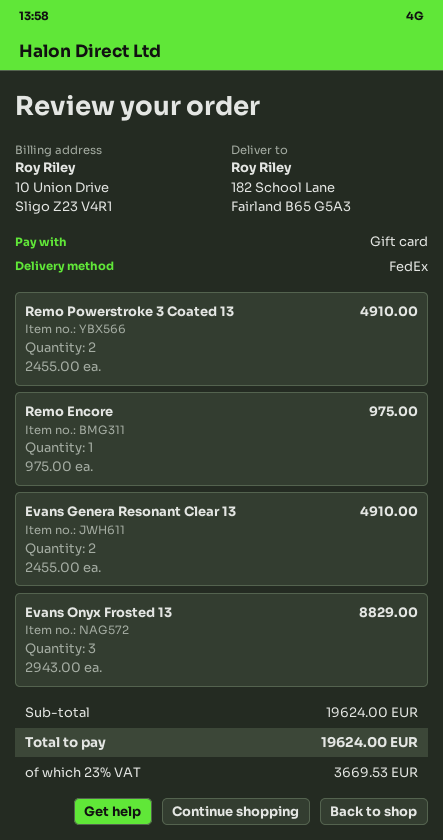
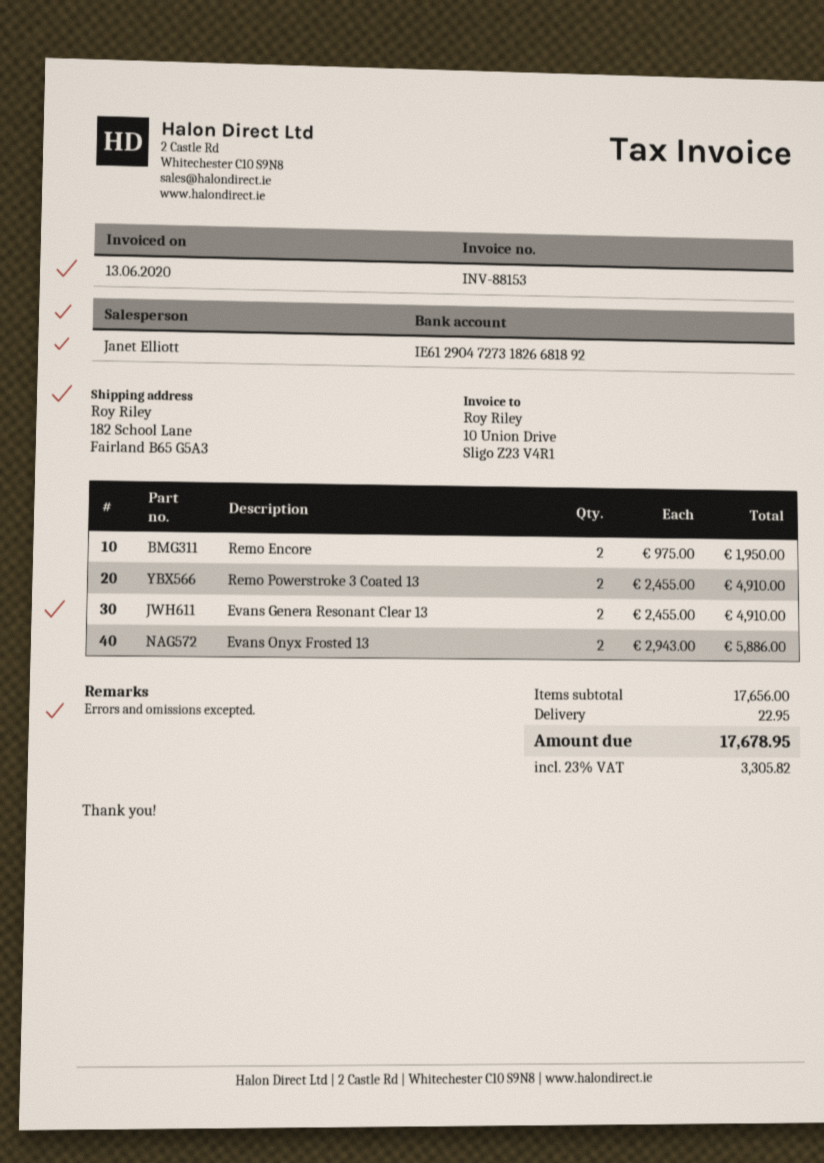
Remo Encore: 1 x 975.00 = 975.00 -> 2 x 975.00 = 1950.00
Evans Onyx Frosted 13: 3 x 2943.00 = 8829.00 -> 2 x 2943.00 = 5886.00
subtotal: 19624.00 -> 17656.00
shipping: none -> 22.95
tax: 23% = 3669.53 -> 23% = 3305.82
total: 19624.00 -> 17678.95

